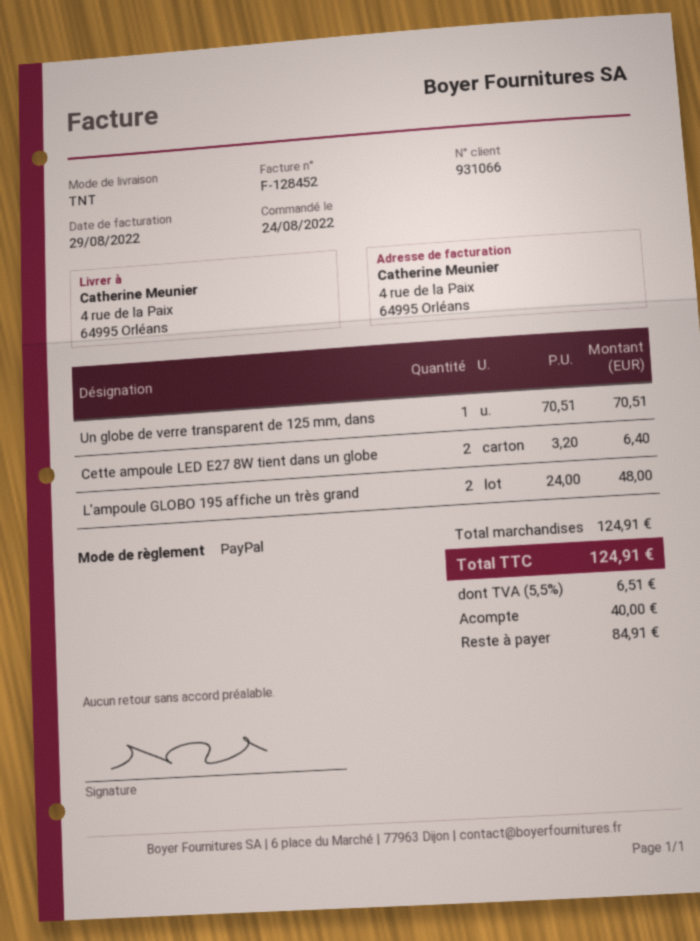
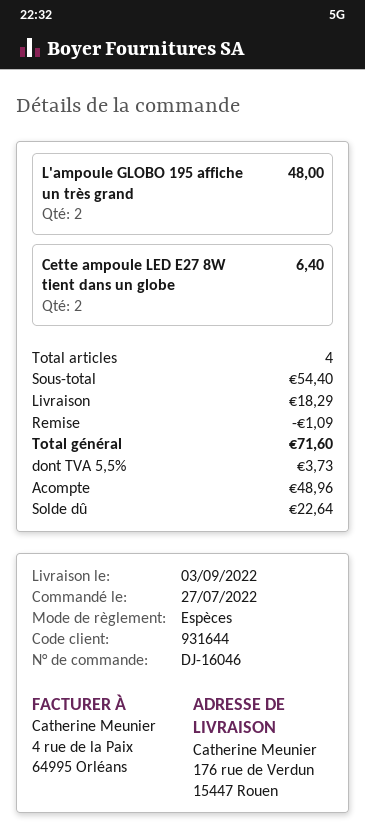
order date: 2022-08-24 -> 2022-07-27
customer number: 931066 -> 931644
payment method: PayPal -> cash
ship to: 4 rue de la Paix, 64995 Orléans -> 176 rue de Verdun, 15447 Rouen
Un globe de verre transparent de 125 mm, dans: 1 for 70.51 -> none
subtotal: 124.91 -> 54.40
discount: none -> 1.09
shipping: none -> 18.29
tax: 5.5% = 6.51 -> 5.5% = 3.73
total: 124.91 -> 71.60
deposit: 40.00 -> 48.96
balance: 84.91 -> 22.64

